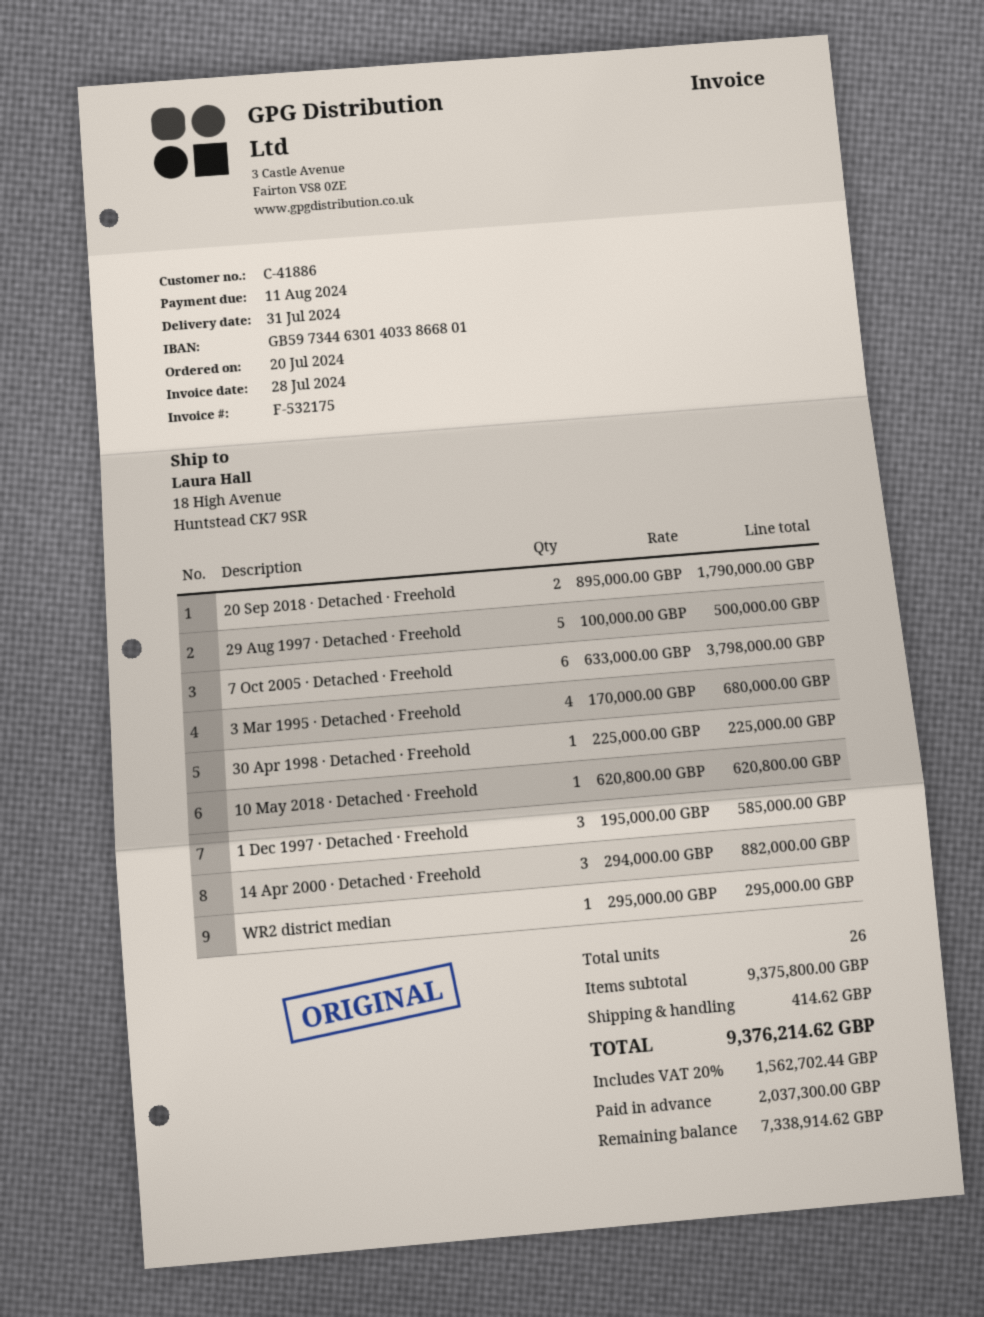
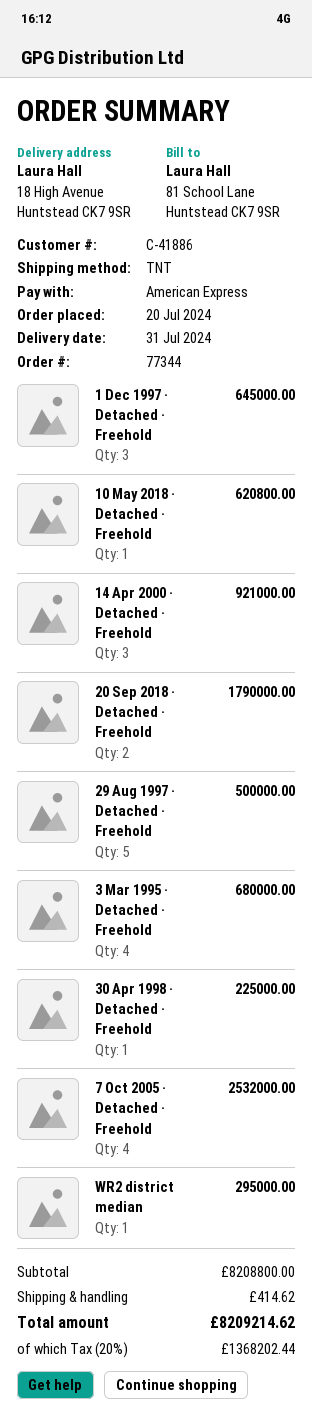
7 Oct 2005 · Detached · Freehold: 6 for 3798000.00 -> 4 for 2532000.00
1 Dec 1997 · Detached · Freehold: 3 for 585000.00 -> 3 for 645000.00
14 Apr 2000 · Detached · Freehold: 3 for 882000.00 -> 3 for 921000.00
subtotal: 9375800.00 -> 8208800.00
tax: 20% = 1562702.44 -> 20% = 1368202.44
total: 9376214.62 -> 8209214.62

